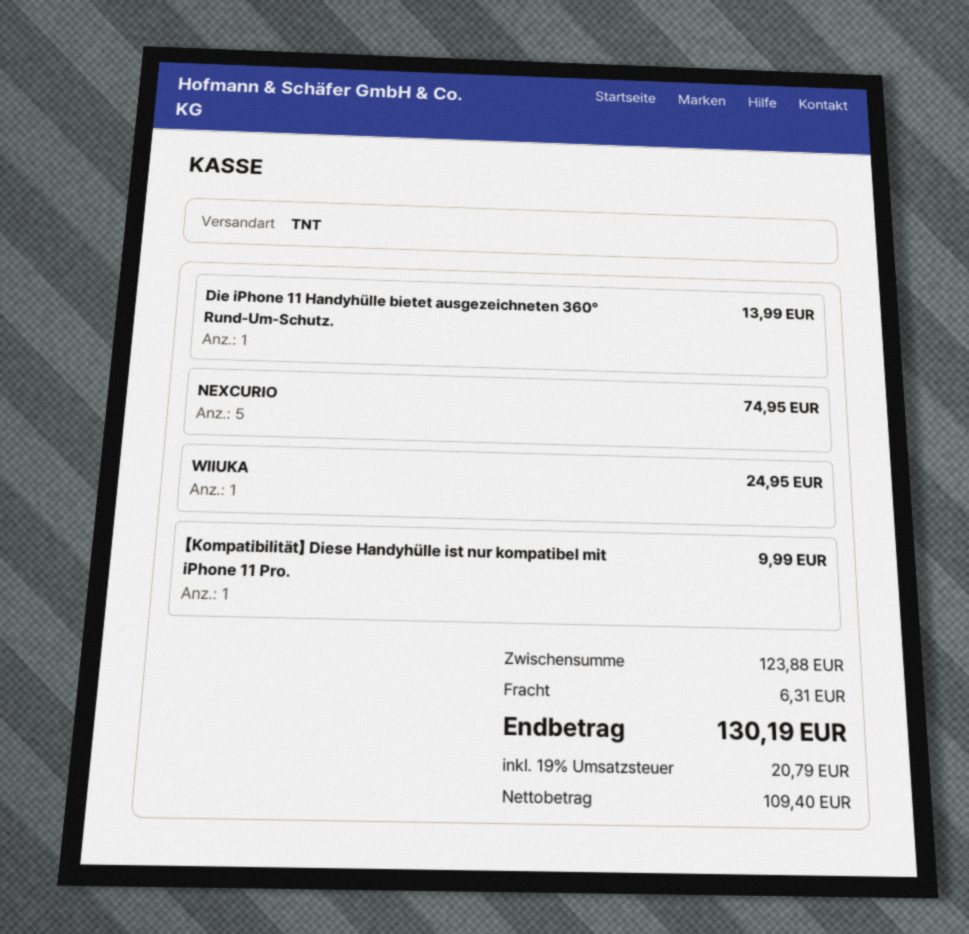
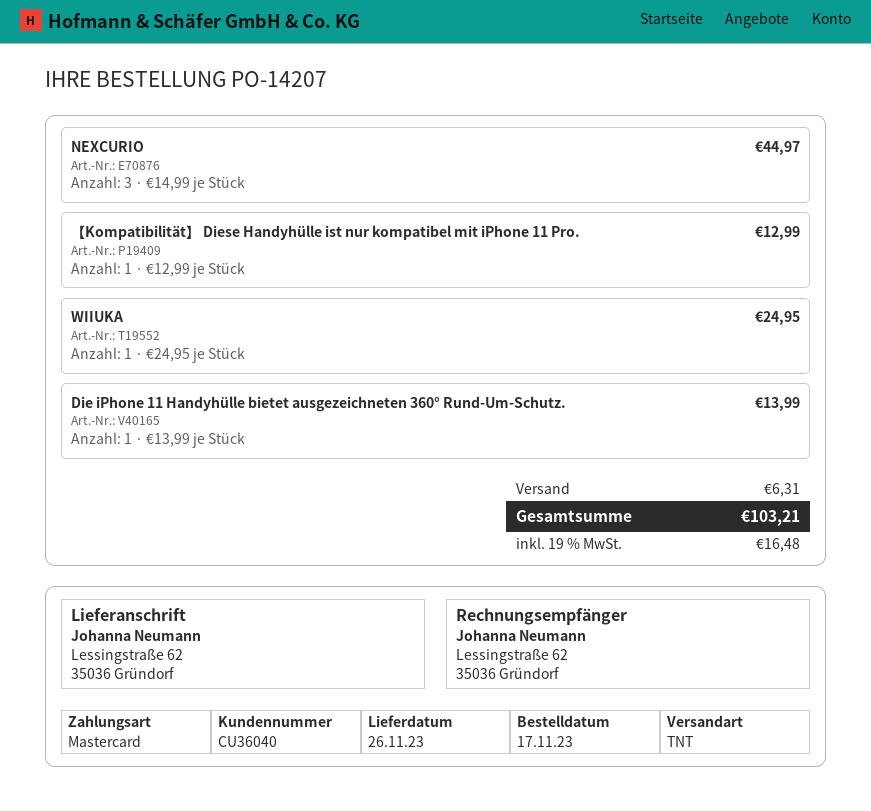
NEXCURIO: 5 for 74.95 -> 3 for 44.97
【Kompatibilität】 Diese Handyhülle ist nur kompatibel mit iPhone 11 Pro.: 1 for 9.99 -> 1 for 12.99
tax: 19% = 20.79 -> 19% = 16.48
total: 130.19 -> 103.21

